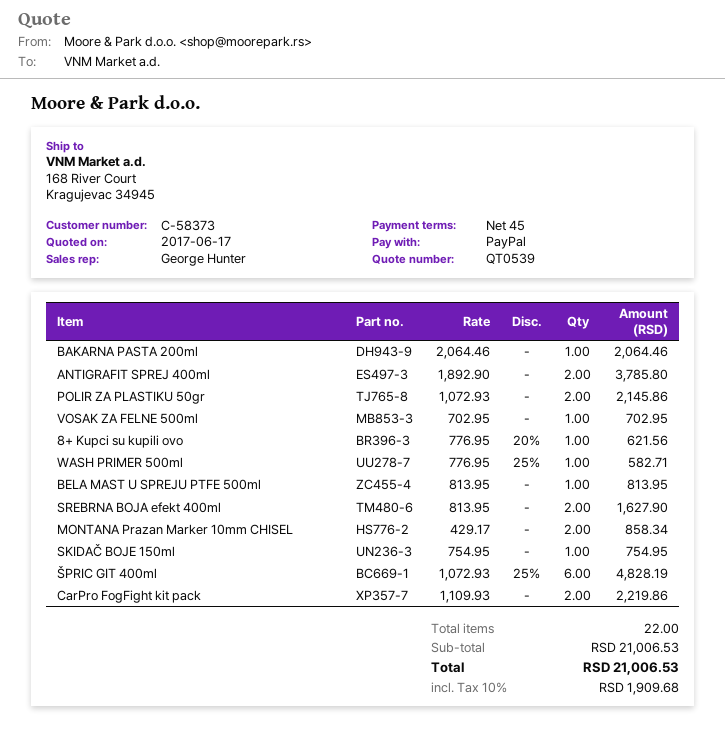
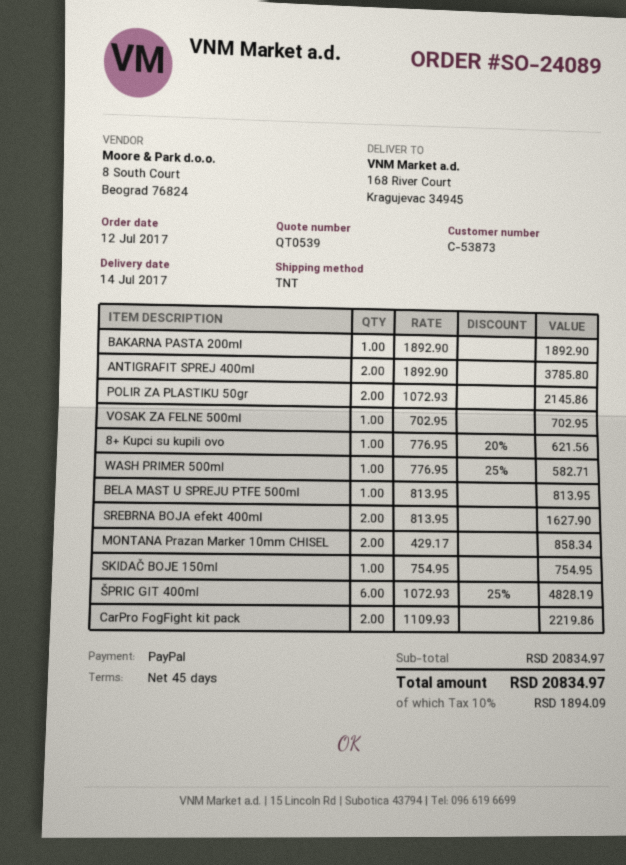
customer number: C-58373 -> C-53873
BAKARNA PASTA 200ml: 1 x 2064.46 = 2064.46 -> 1 x 1892.90 = 1892.90
subtotal: 21006.53 -> 20834.97
tax: 10% = 1909.68 -> 10% = 1894.09
total: 21006.53 -> 20834.97

